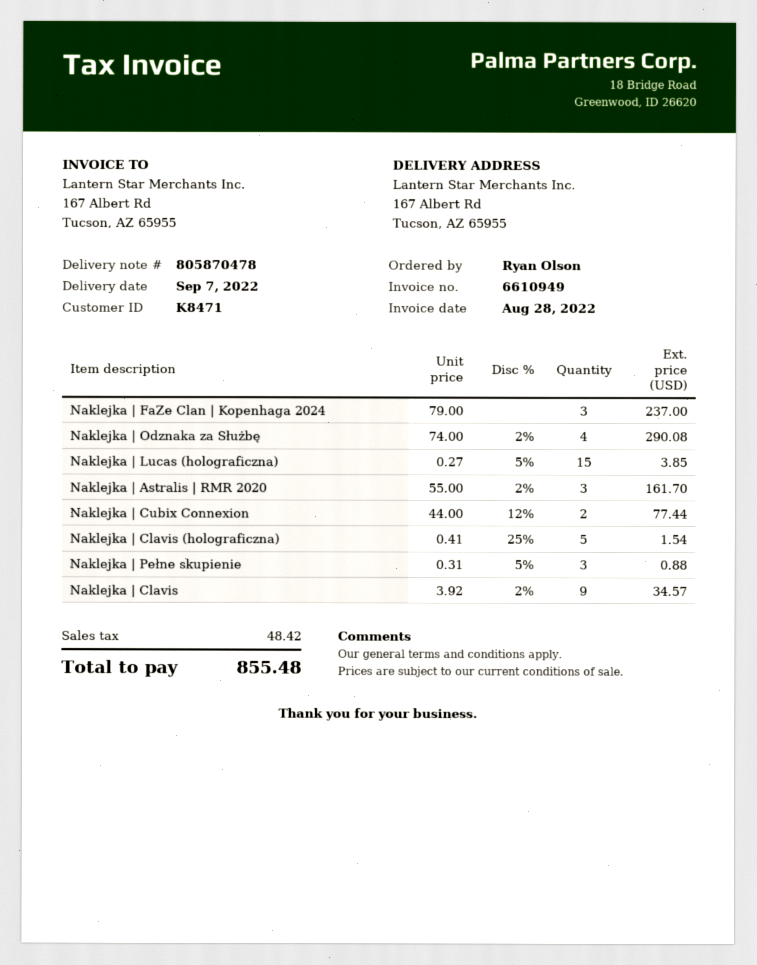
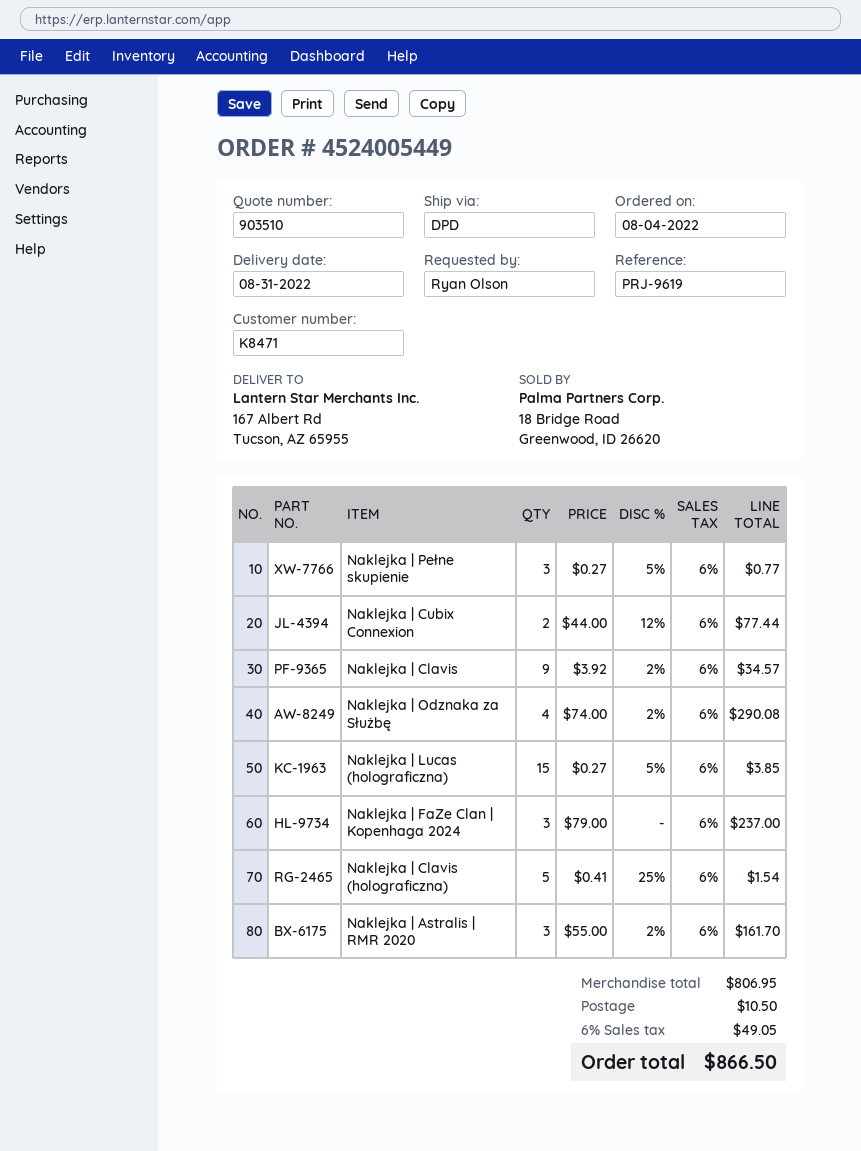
delivery date: 2022-09-07 -> 2022-08-31
Naklejka | Pełne skupienie: 3 x 0.31 - 5% = 0.88 -> 3 x 0.27 - 5% = 0.77
shipping: none -> 10.50
tax: 48.42 -> 49.05
total: 855.48 -> 866.50

